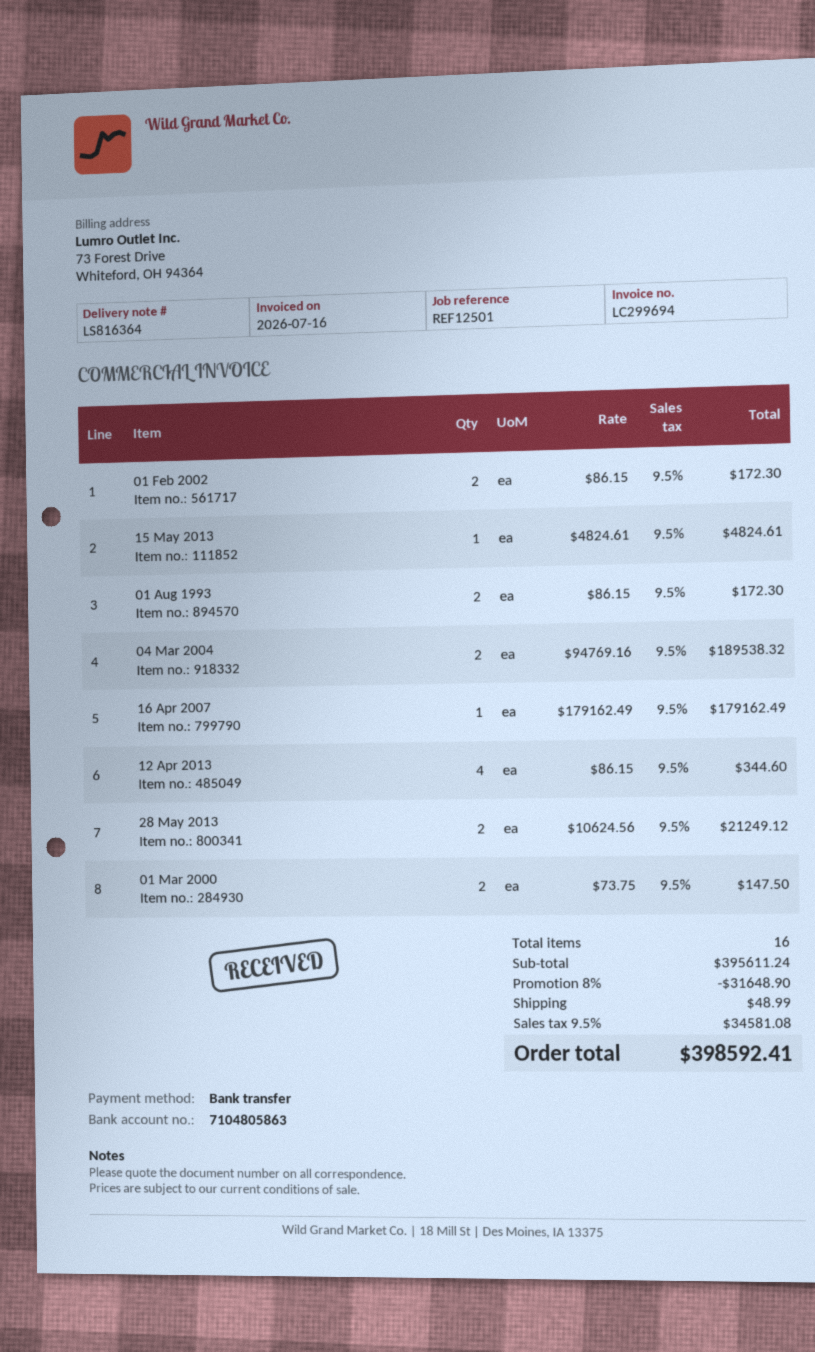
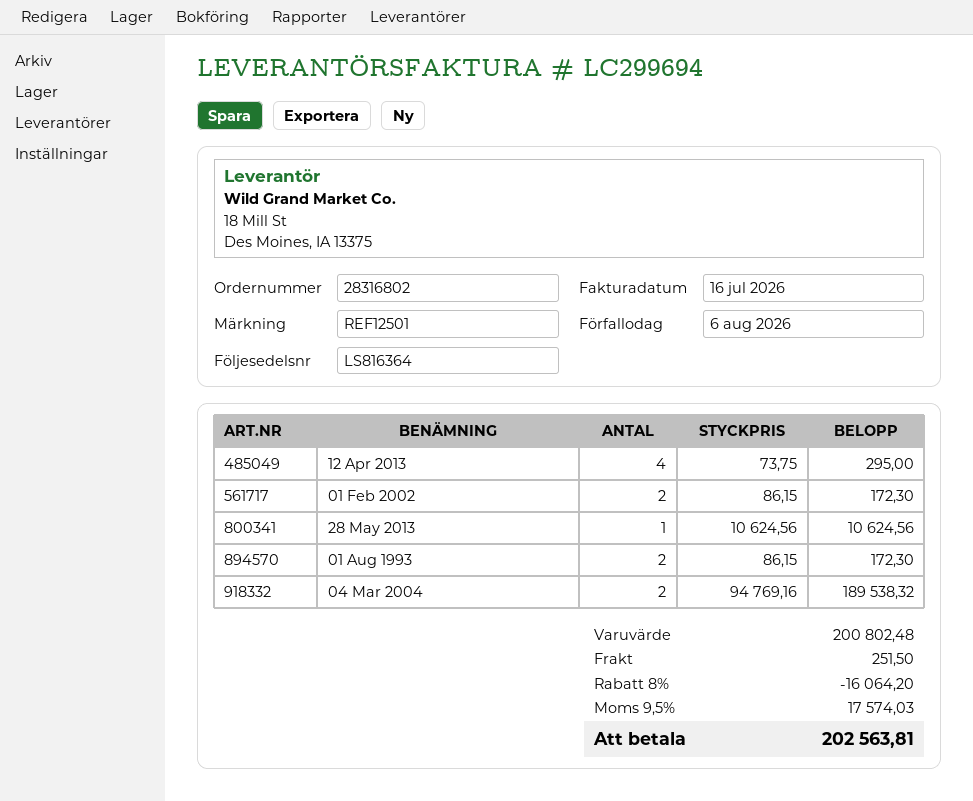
15 May 2013: 1 x 4824.61 = 4824.61 -> none
16 Apr 2007: 1 x 179162.49 = 179162.49 -> none
12 Apr 2013: 4 x 86.15 = 344.60 -> 4 x 73.75 = 295.00
28 May 2013: 2 x 10624.56 = 21249.12 -> 1 x 10624.56 = 10624.56
01 Mar 2000: 2 x 73.75 = 147.50 -> none
subtotal: 395611.24 -> 200802.48
discount: 8% = 31648.90 -> 8% = 16064.20
shipping: 48.99 -> 251.50
tax: 9.5% = 34581.08 -> 9.5% = 17574.03
total: 398592.41 -> 202563.81

